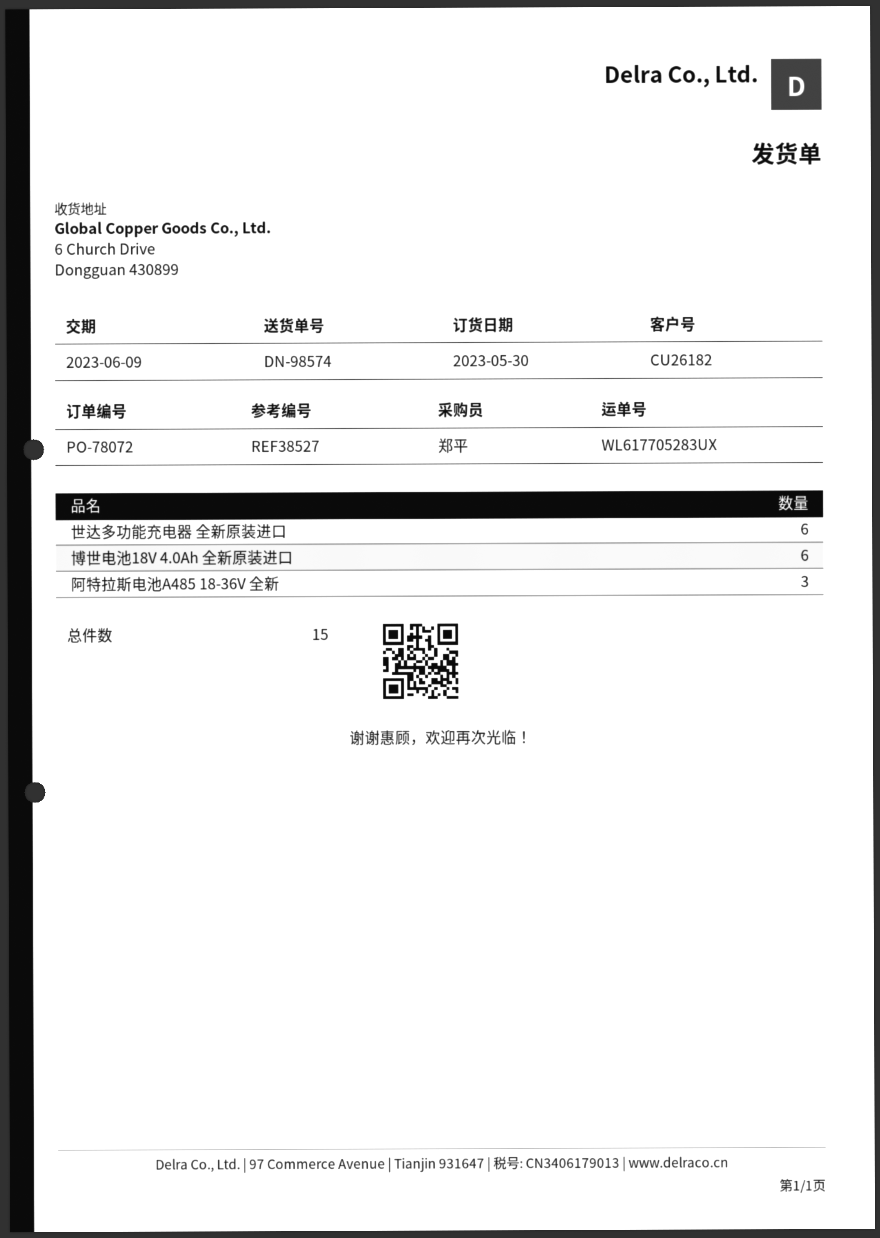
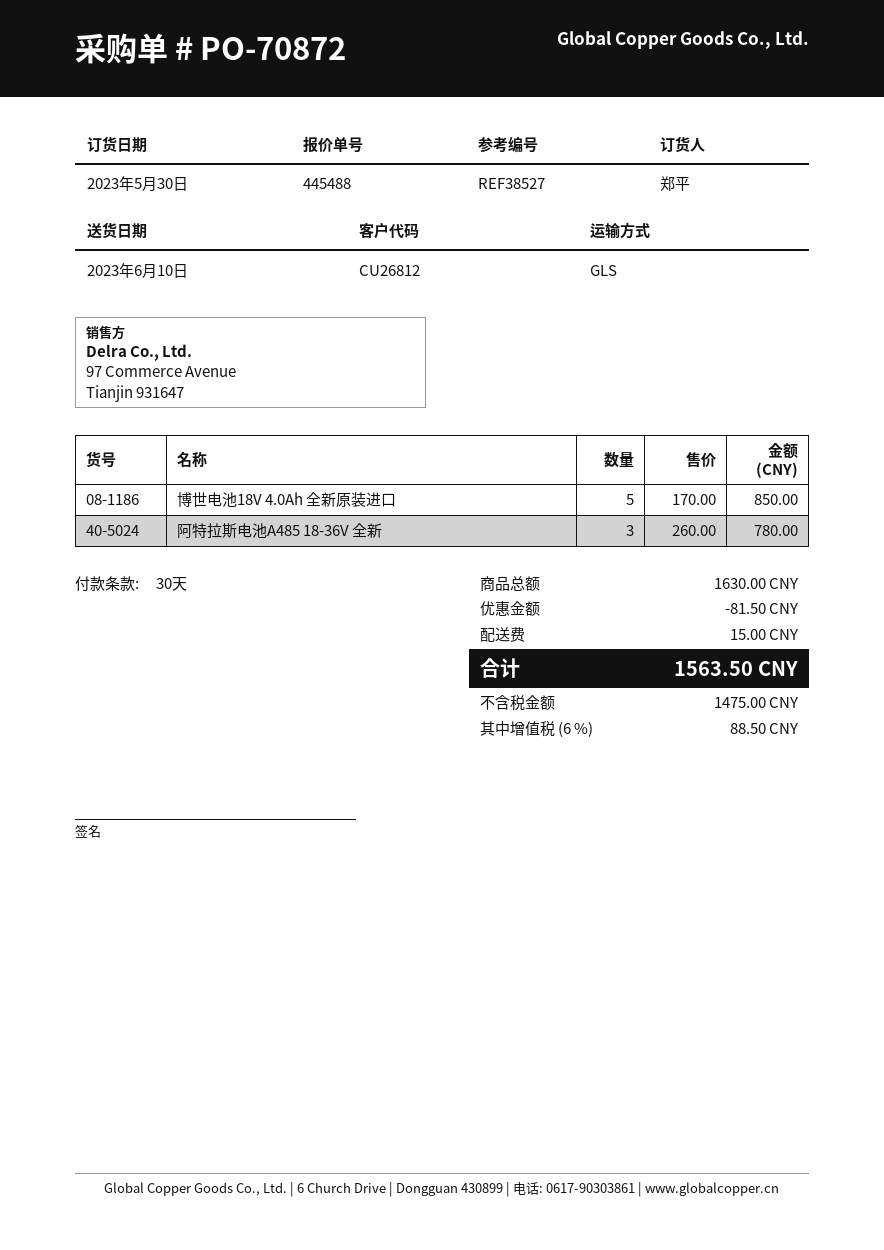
order number: PO-78072 -> PO-70872
delivery date: 2023-06-09 -> 2023-06-10
customer number: CU26182 -> CU26812
世达多功能充电器 全新原装进口: 6 -> none
博世电池18V 4.0Ah 全新原装进口: 6 -> 5

